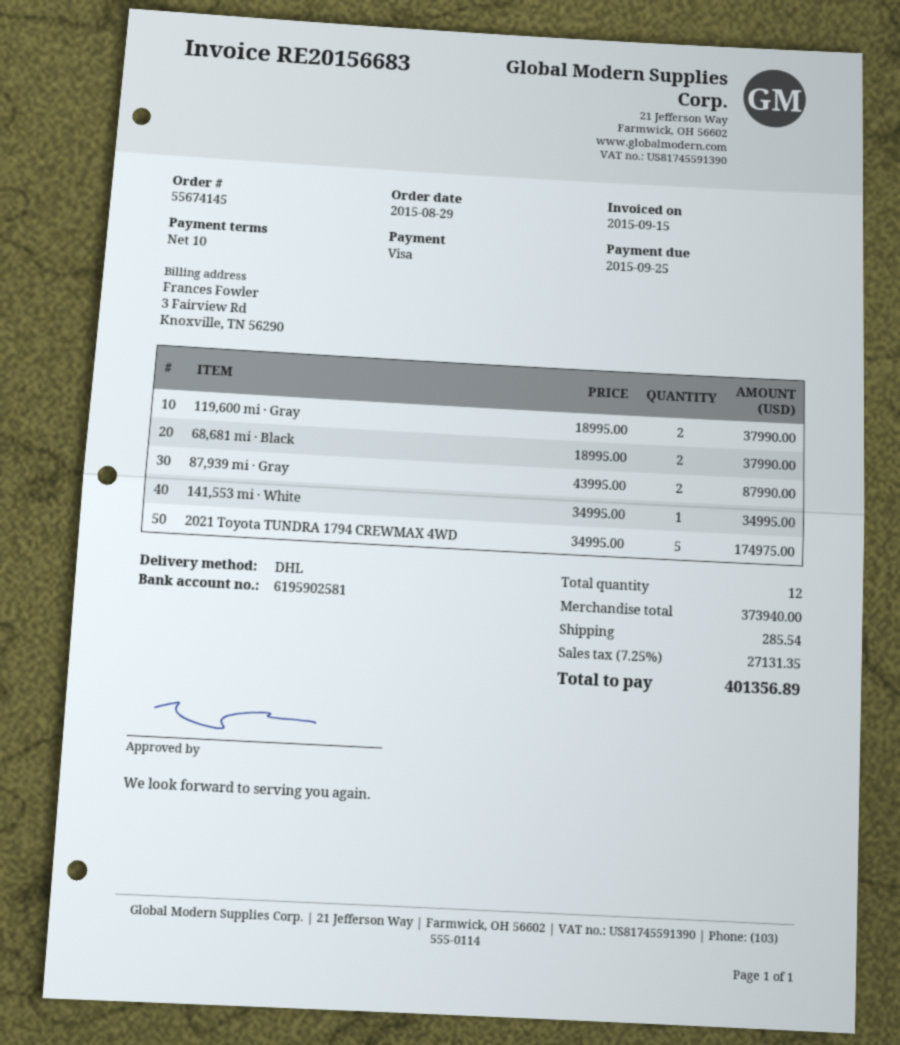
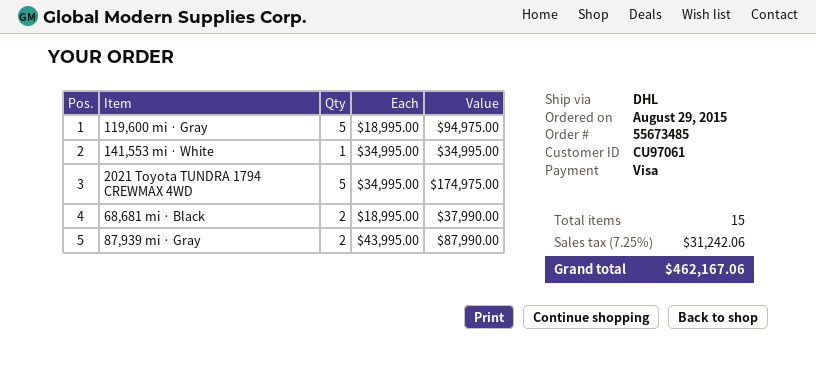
order number: 55674145 -> 55673485
119,600 mi · Gray: 2 x 18995.00 = 37990.00 -> 5 x 18995.00 = 94975.00
total quantity: 12 -> 15
shipping: 285.54 -> none
tax: 7.25% = 27131.35 -> 7.25% = 31242.06
total: 401356.89 -> 462167.06

